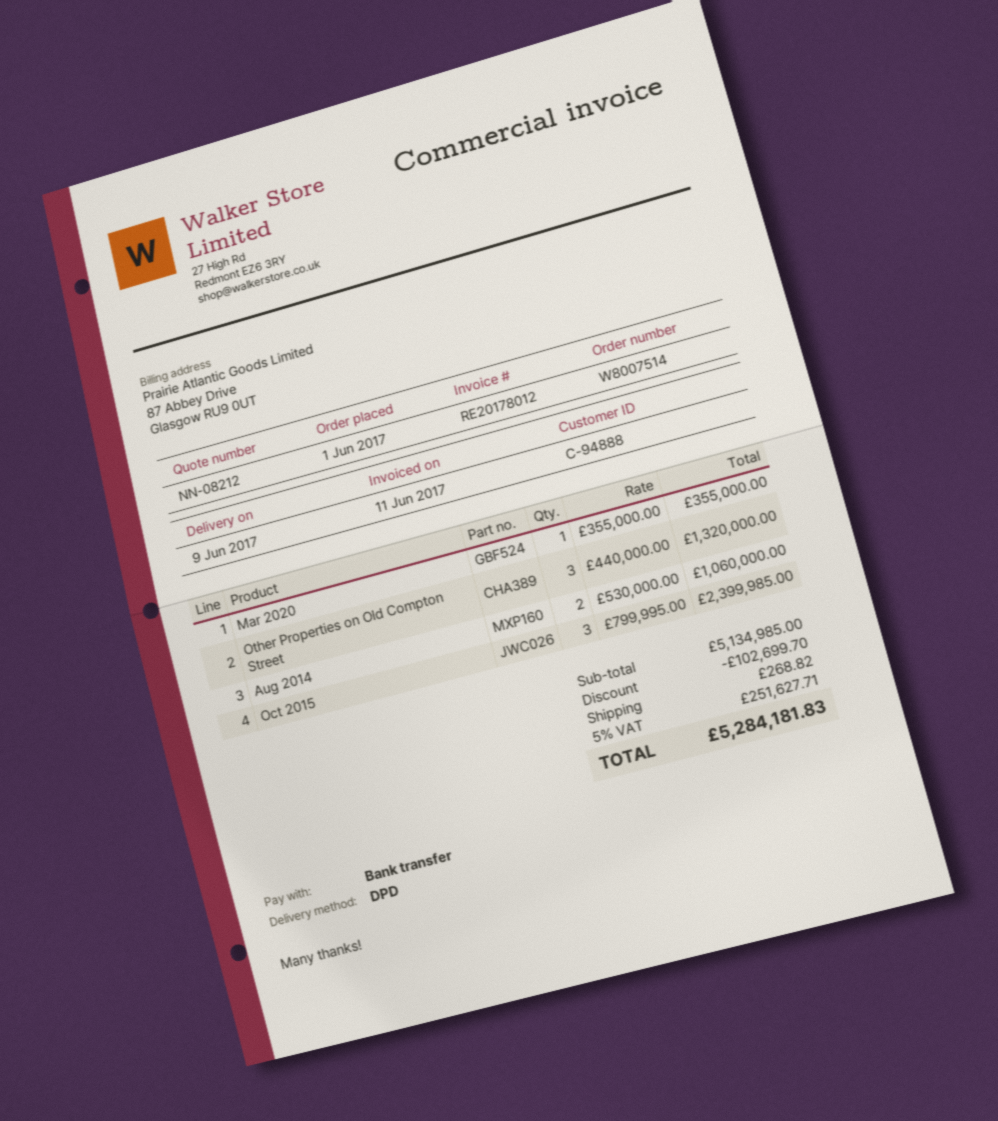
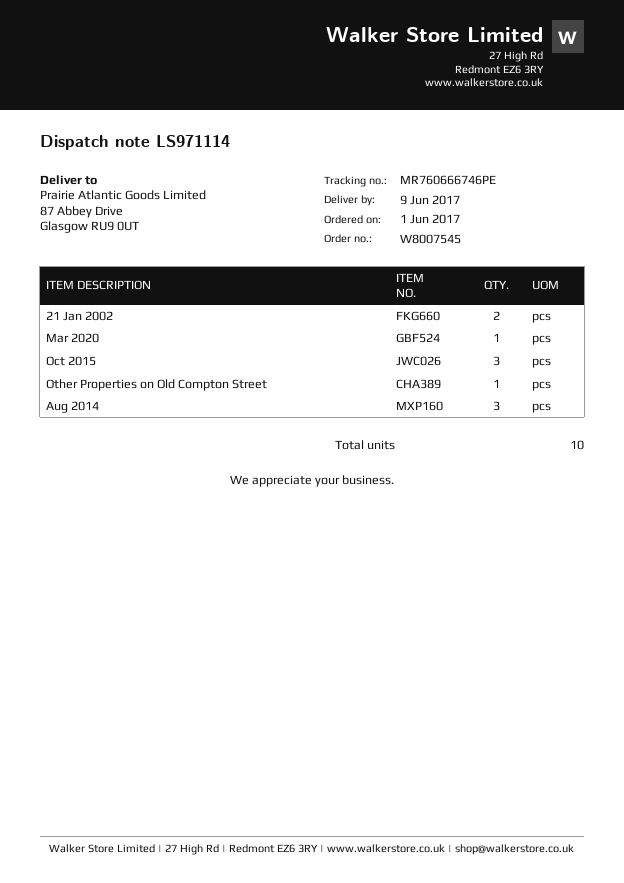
order number: W8007514 -> W8007545
Other Properties on Old Compton Street: 3 -> 1
Aug 2014: 2 -> 3
21 Jan 2002: none -> 2

